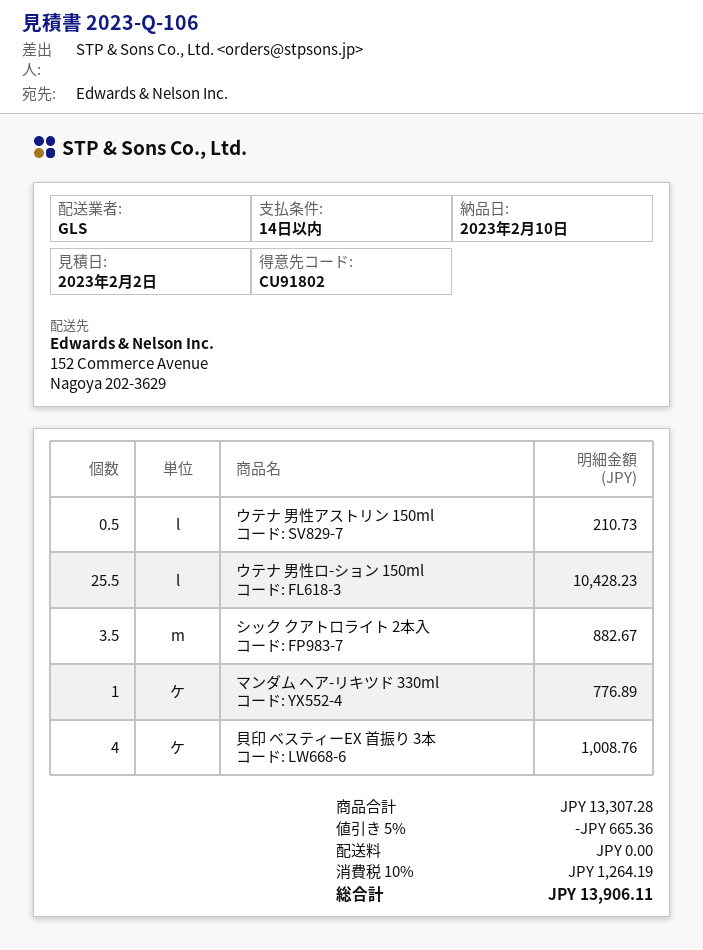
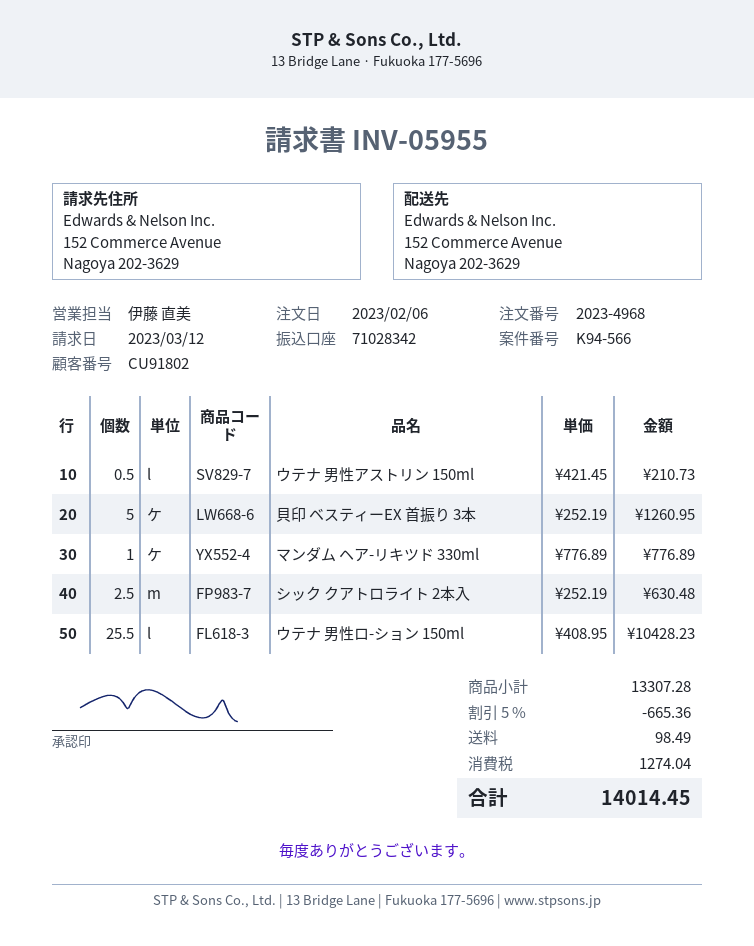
シック クアトロライト 2本入: 3.5 for 882.67 -> 2.5 for 630.48
貝印 ベスティーEX 首振り 3本: 4 for 1008.76 -> 5 for 1260.95
shipping: 0.00 -> 98.49
tax: 1264.19 -> 1274.04
total: 13906.11 -> 14014.45

